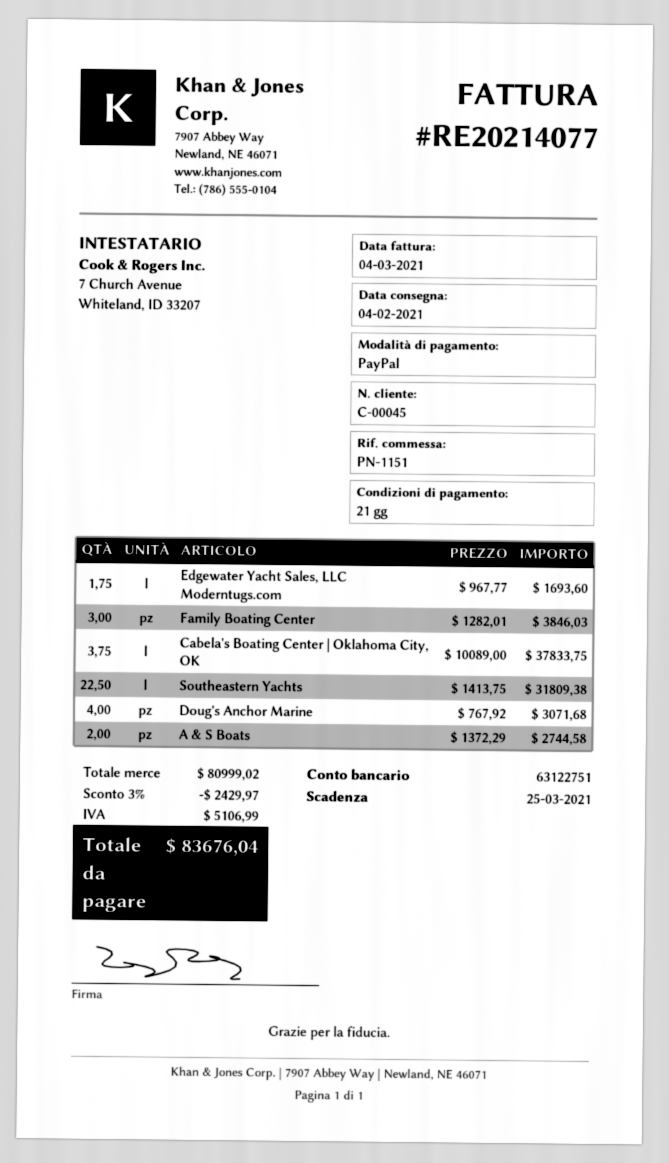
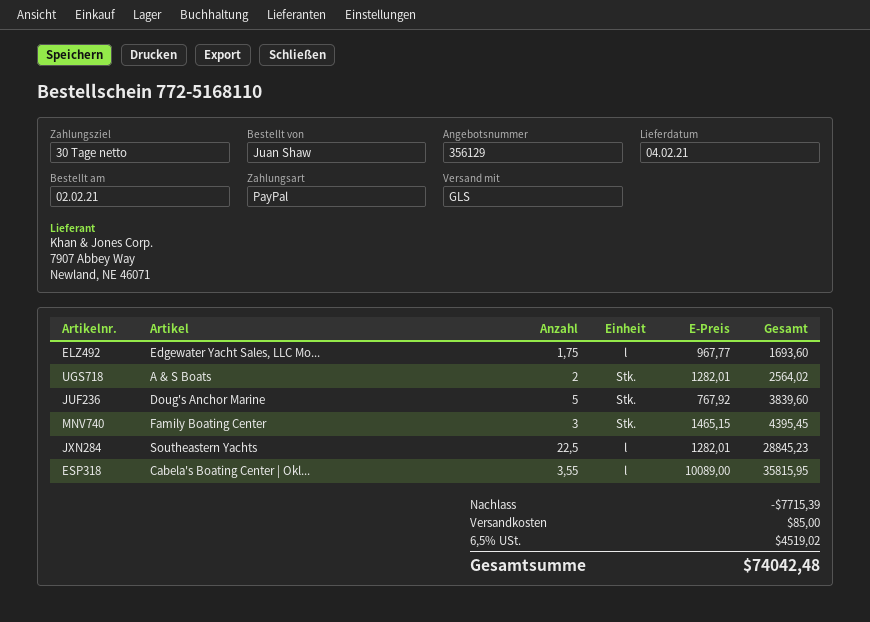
payment terms: 21 days -> 30 days
Family Boating Center: 3 x 1282.01 = 3846.03 -> 3 x 1465.15 = 4395.45
Cabela's Boating Center | Oklahoma City, OK: 3.75 x 10089.00 = 37833.75 -> 3.55 x 10089.00 = 35815.95
Southeastern Yachts: 22.5 x 1413.75 = 31809.38 -> 22.5 x 1282.01 = 28845.23
Doug's Anchor Marine: 4 x 767.92 = 3071.68 -> 5 x 767.92 = 3839.60
A & S Boats: 2 x 1372.29 = 2744.58 -> 2 x 1282.01 = 2564.02
discount: 2429.97 -> 7715.39
shipping: none -> 85.00
tax: 5106.99 -> 4519.02
total: 83676.04 -> 74042.48

